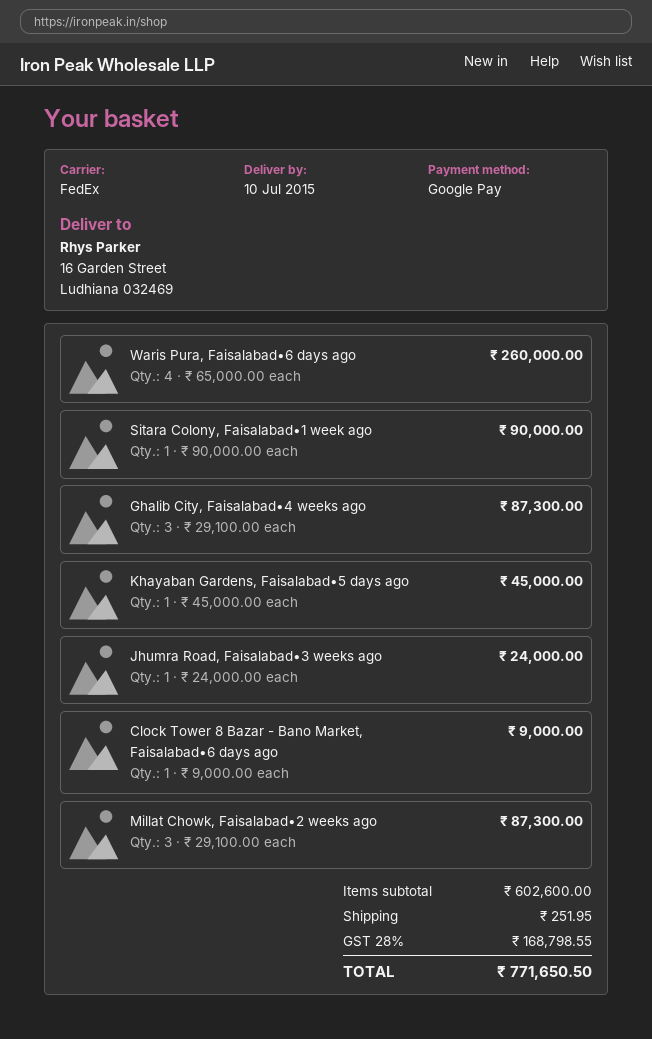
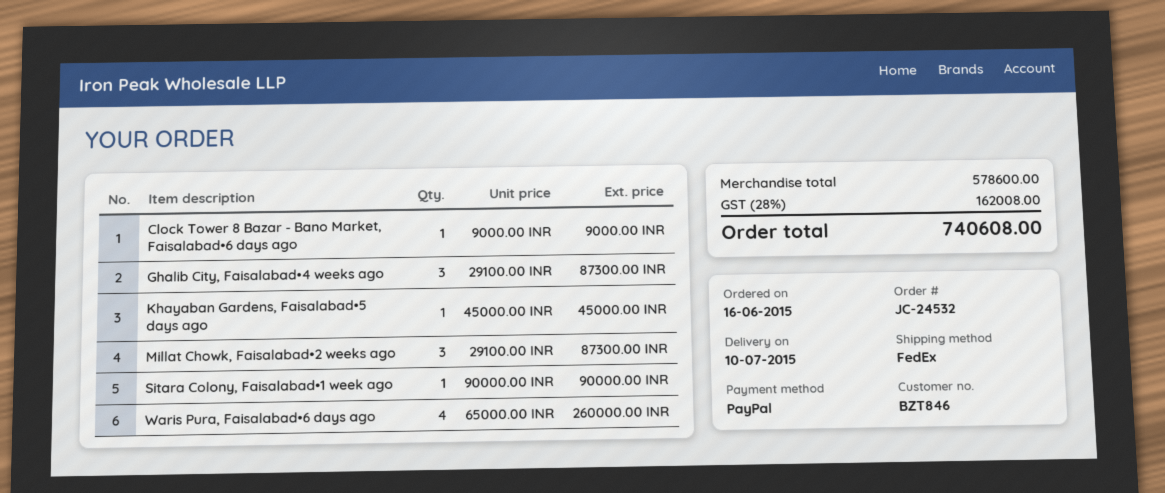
payment method: Google Pay -> PayPal
Jhumra Road, Faisalabad•3 weeks ago: 1 x 24000.00 = 24000.00 -> none
subtotal: 602600.00 -> 578600.00
shipping: 251.95 -> none
tax: 28% = 168798.55 -> 28% = 162008.00
total: 771650.50 -> 740608.00

